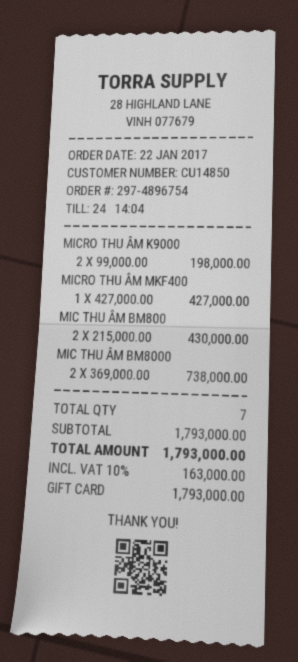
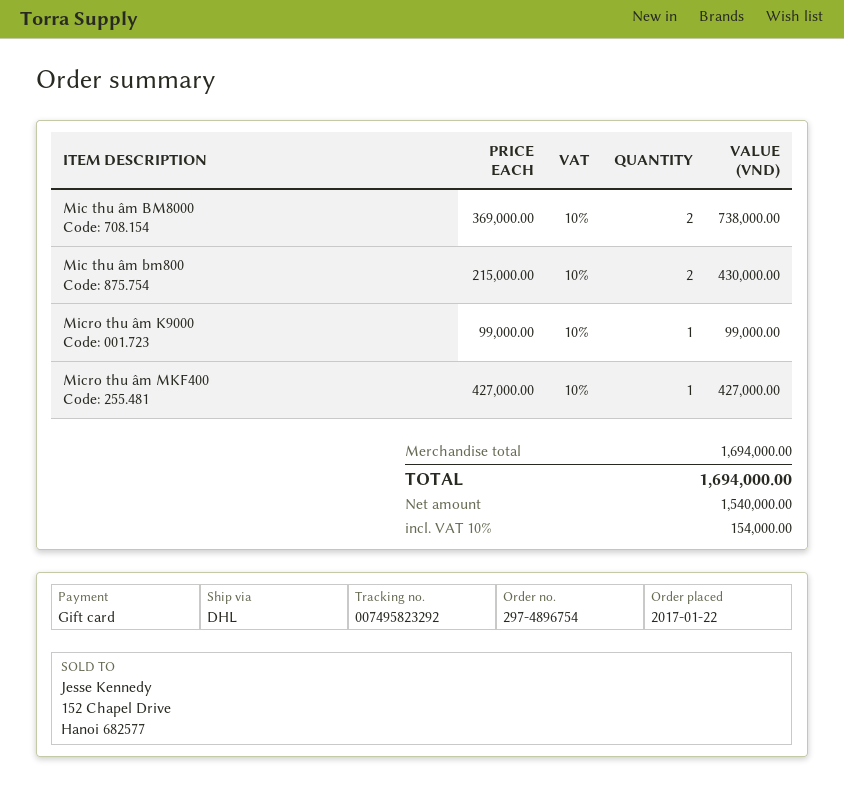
MICRO THU ÂM K9000: 2 x 99000.00 = 198000.00 -> 1 x 99000.00 = 99000.00
subtotal: 1793000.00 -> 1694000.00
tax: 10% = 163000.00 -> 10% = 154000.00
total: 1793000.00 -> 1694000.00

